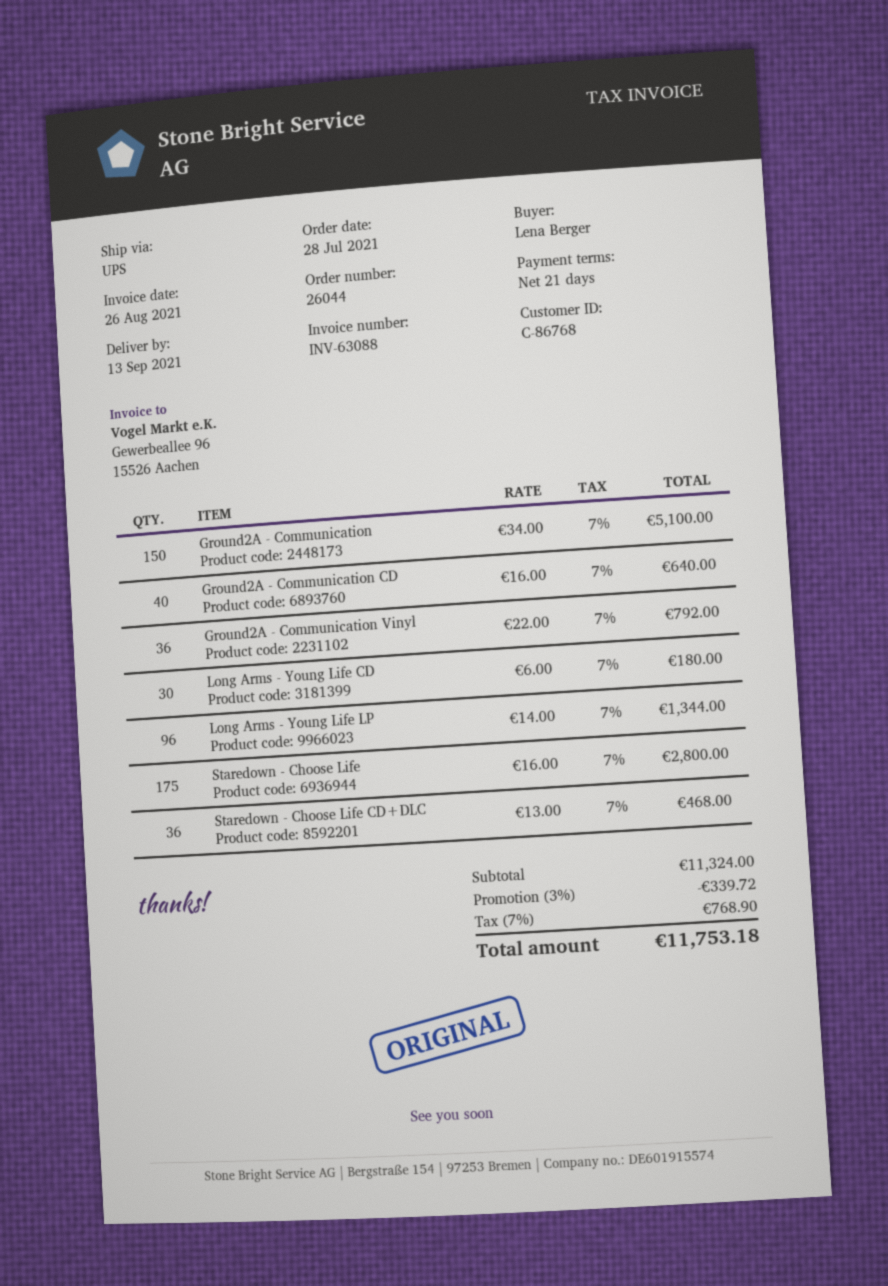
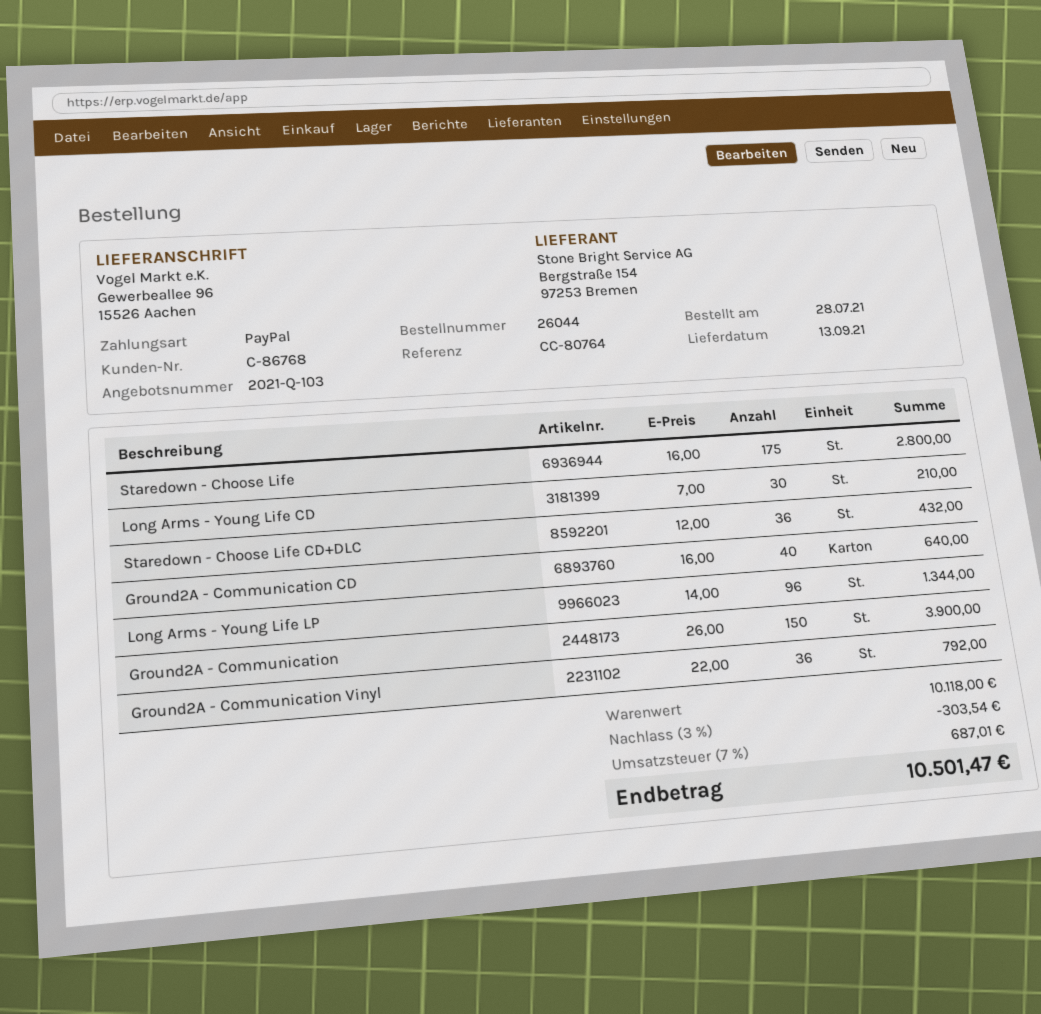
Ground2A - Communication: 150 x 34.00 = 5100.00 -> 150 x 26.00 = 3900.00
Long Arms - Young Life CD: 30 x 6.00 = 180.00 -> 30 x 7.00 = 210.00
Staredown - Choose Life CD+DLC: 36 x 13.00 = 468.00 -> 36 x 12.00 = 432.00
subtotal: 11324.00 -> 10118.00
discount: 3% = 339.72 -> 3% = 303.54
tax: 7% = 768.90 -> 7% = 687.01
total: 11753.18 -> 10501.47

